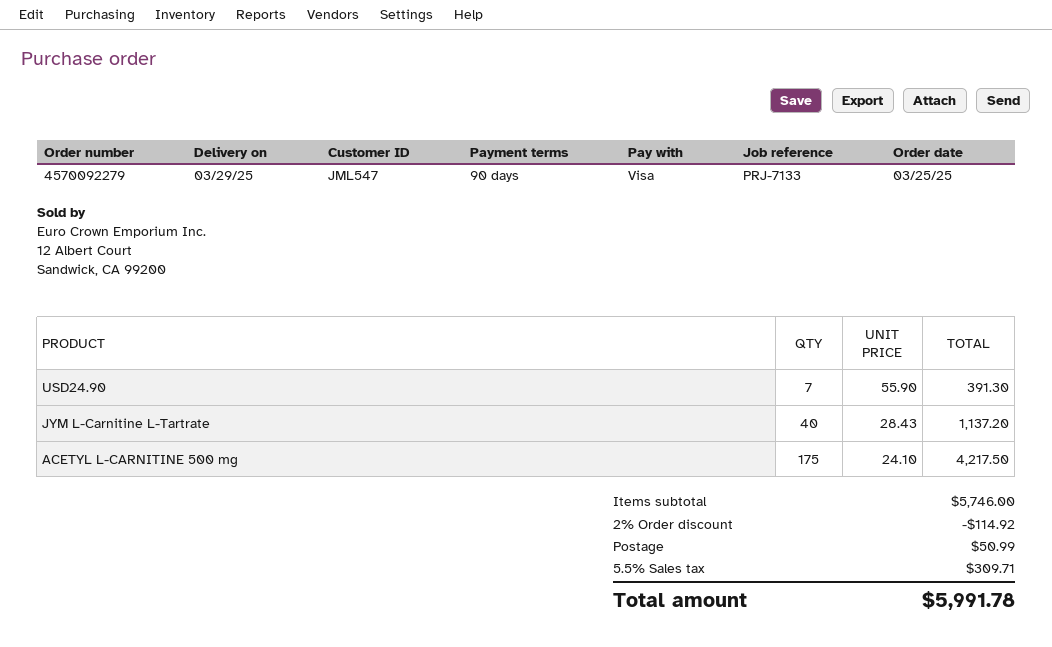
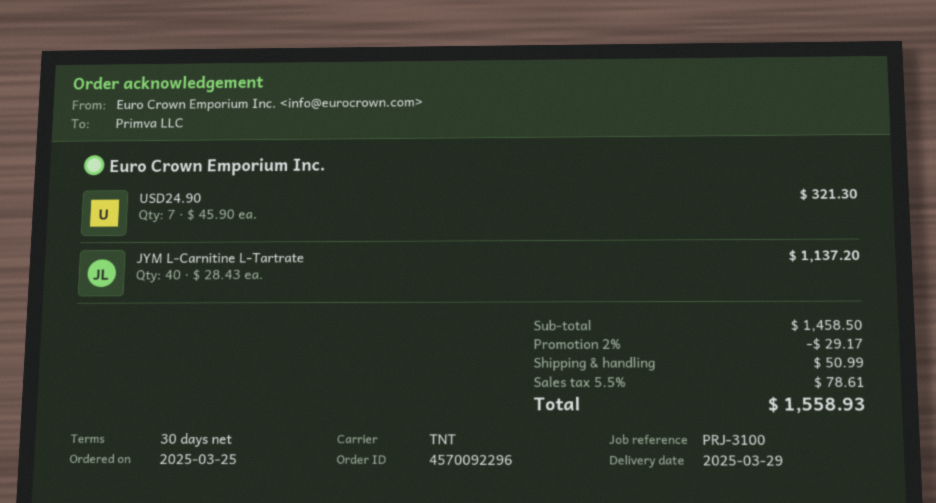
order number: 4570092279 -> 4570092296
payment terms: 90 days -> 30 days
reference: PRJ-7133 -> PRJ-3100
USD24.90: 7 x 55.90 = 391.30 -> 7 x 45.90 = 321.30
ACETYL L-CARNITINE 500 mg: 175 x 24.10 = 4217.50 -> none
subtotal: 5746.00 -> 1458.50
discount: 2% = 114.92 -> 2% = 29.17
tax: 5.5% = 309.71 -> 5.5% = 78.61
total: 5991.78 -> 1558.93

